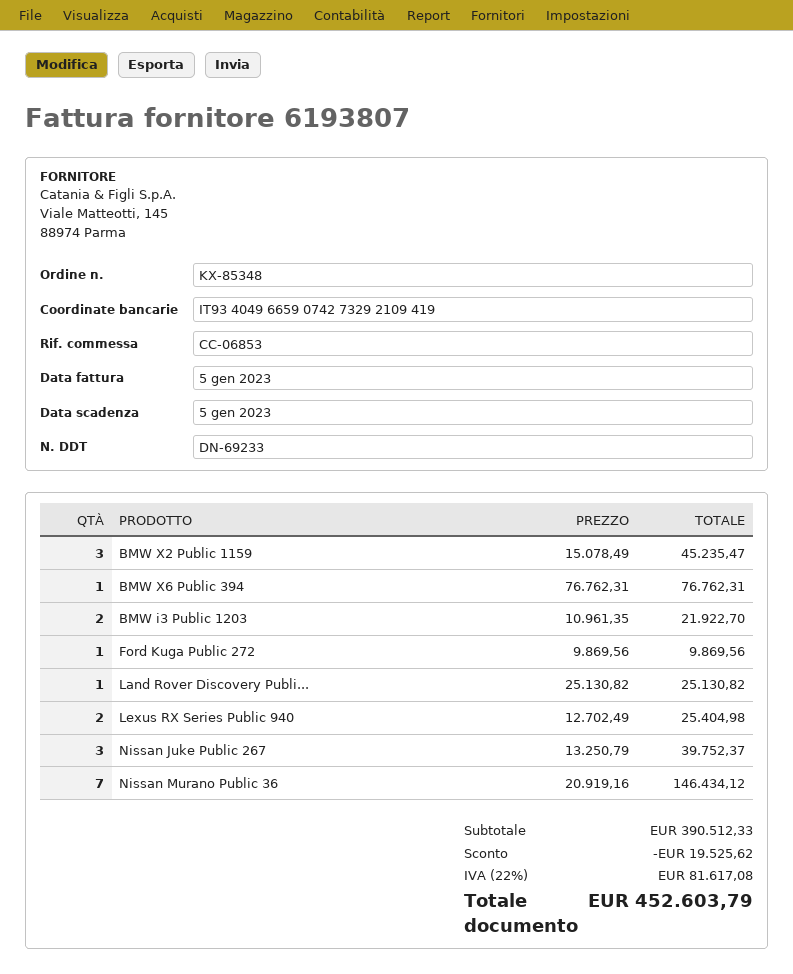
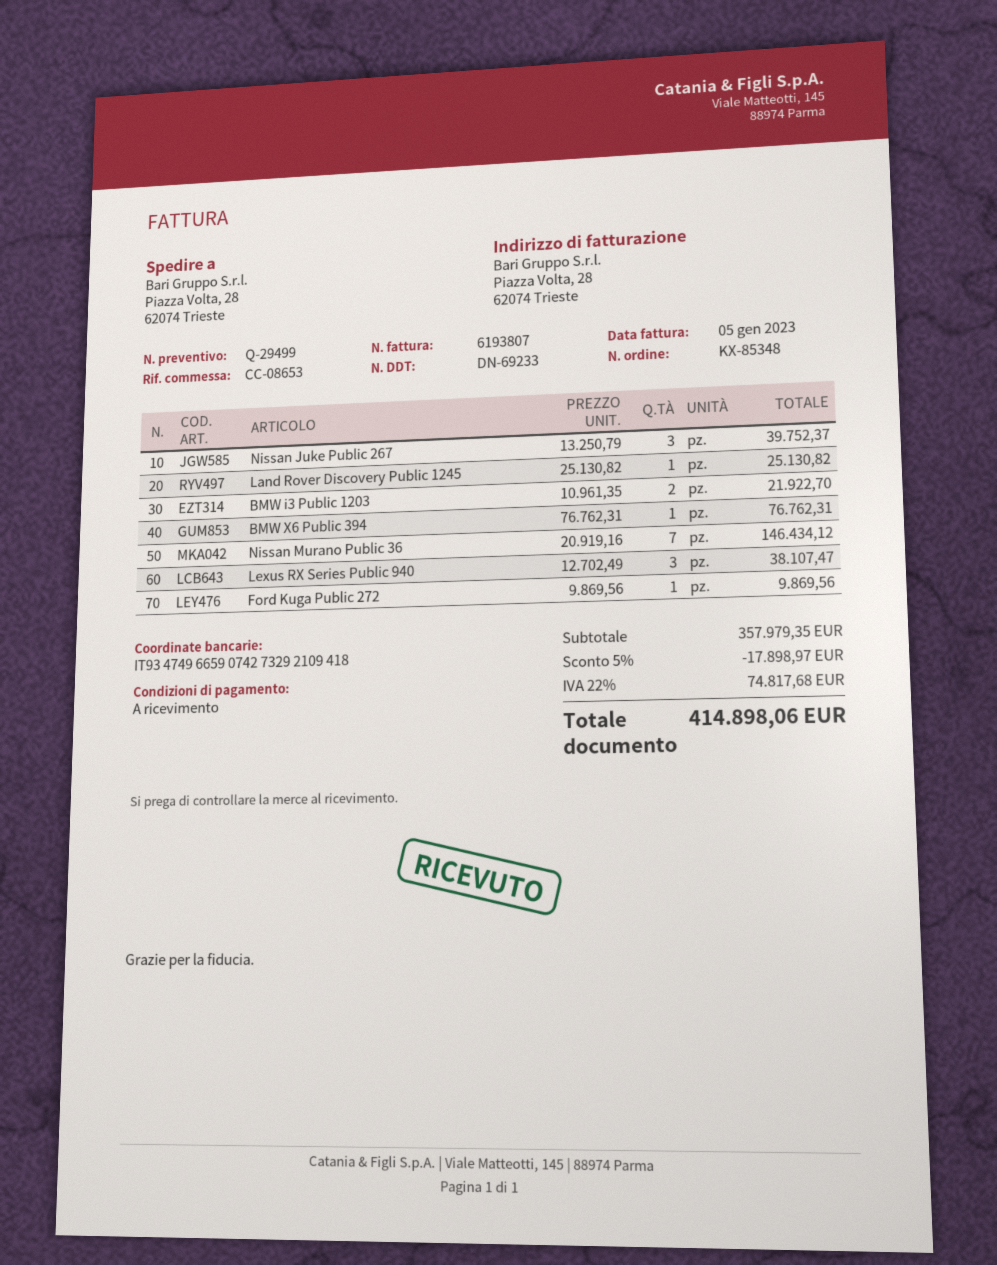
reference: CC-06853 -> CC-08653
bank account: IT9340496659074273292109419 -> IT9347496659074273292109418
BMW X2 Public 1159: 3 x 15078.49 = 45235.47 -> none
Lexus RX Series Public 940: 2 x 12702.49 = 25404.98 -> 3 x 12702.49 = 38107.47
subtotal: 390512.33 -> 357979.35
discount: 19525.62 -> 17898.97
tax: 22% = 81617.08 -> 22% = 74817.68
total: 452603.79 -> 414898.06

